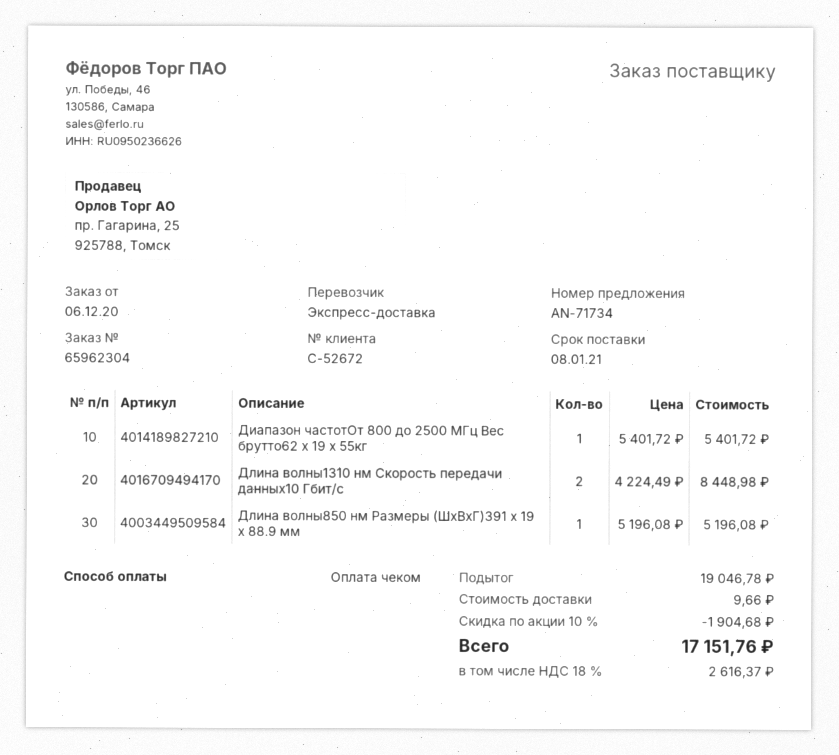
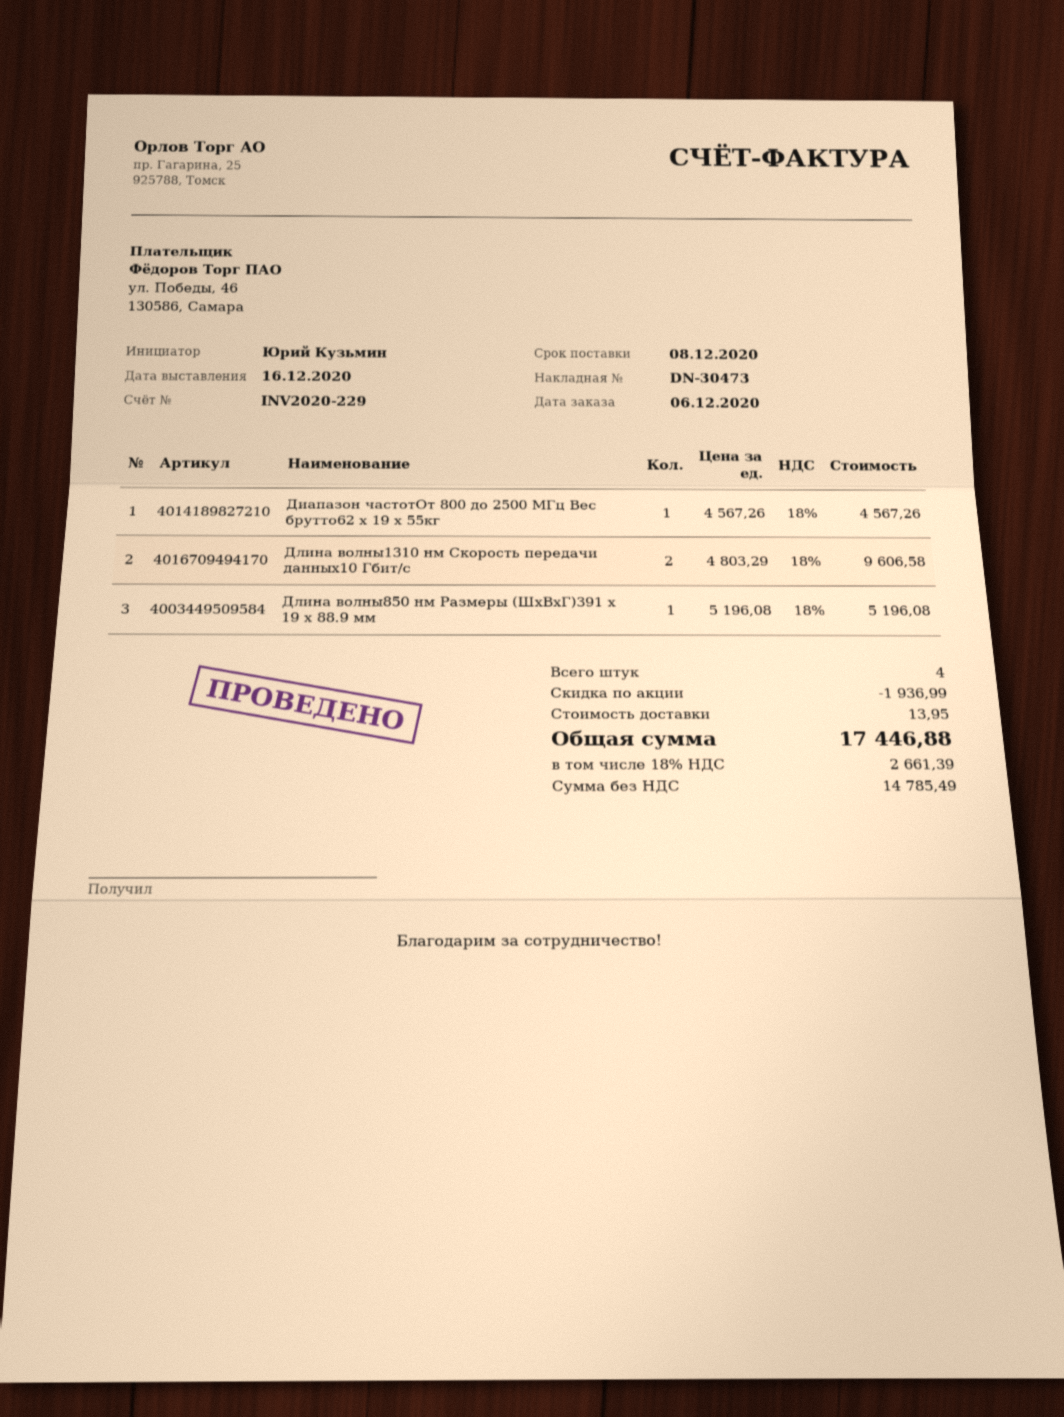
delivery date: 2021-01-08 -> 2020-12-08
Диапазон частотОт 800 до 2500 МГц Вес брутто62 x 19 x 55кг: 1 x 5401.72 = 5401.72 -> 1 x 4567.26 = 4567.26
Длина волны1310 нм Скорость передачи данных10 Гбит/с: 2 x 4224.49 = 8448.98 -> 2 x 4803.29 = 9606.58
discount: 1904.68 -> 1936.99
shipping: 9.66 -> 13.95
tax: 18% = 2616.37 -> 18% = 2661.39
total: 17151.76 -> 17446.88

